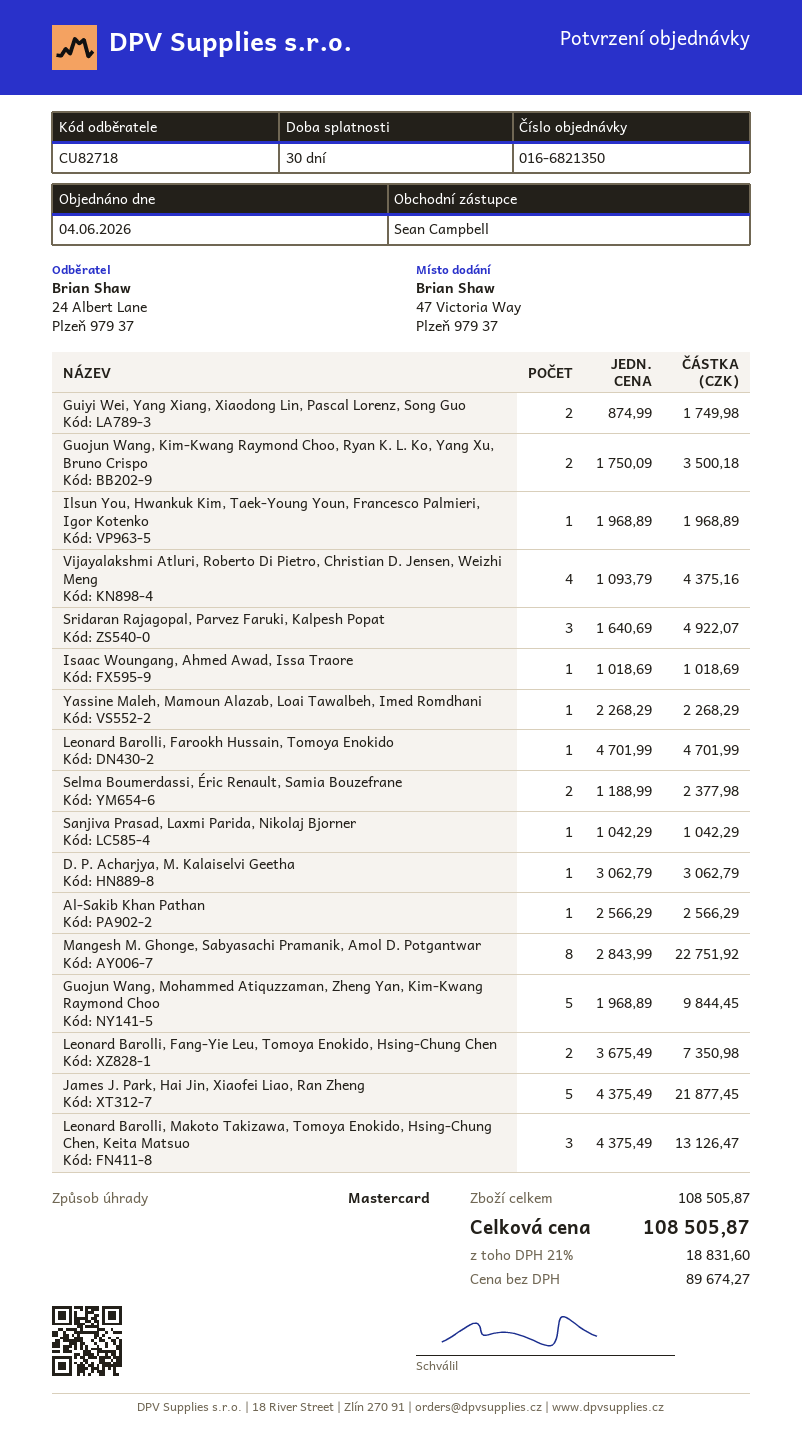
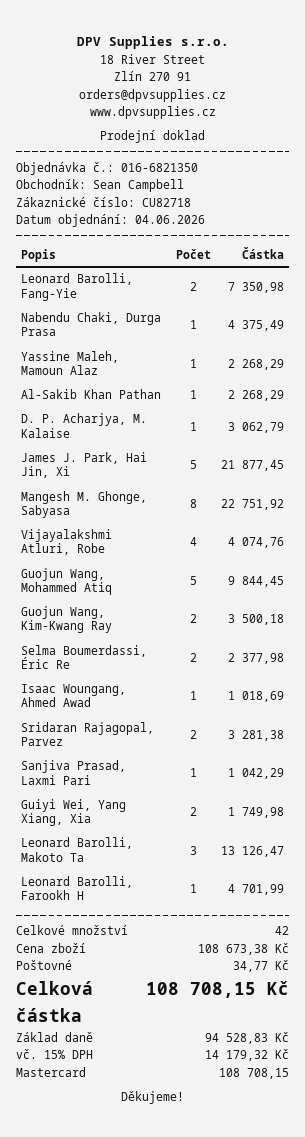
Ilsun You, Hwankuk Kim, Taek-Young Youn, Francesco Palmieri, Igor Kotenko: 1 for 1968.89 -> none
Vijayalakshmi Atluri, Roberto Di Pietro, Christian D. Jensen, Weizhi Meng: 4 for 4375.16 -> 4 for 4074.76
Sridaran Rajagopal, Parvez Faruki, Kalpesh Popat: 3 for 4922.07 -> 2 for 3281.38
Al-Sakib Khan Pathan: 1 for 2566.29 -> 1 for 2268.29
Nabendu Chaki, Durga Prasa: none -> 1 for 4375.49
subtotal: 108505.87 -> 108673.38
shipping: none -> 34.77
net: 89674.27 -> 94528.83
tax: 21% = 18831.60 -> 15% = 14179.32
total: 108505.87 -> 108708.15

